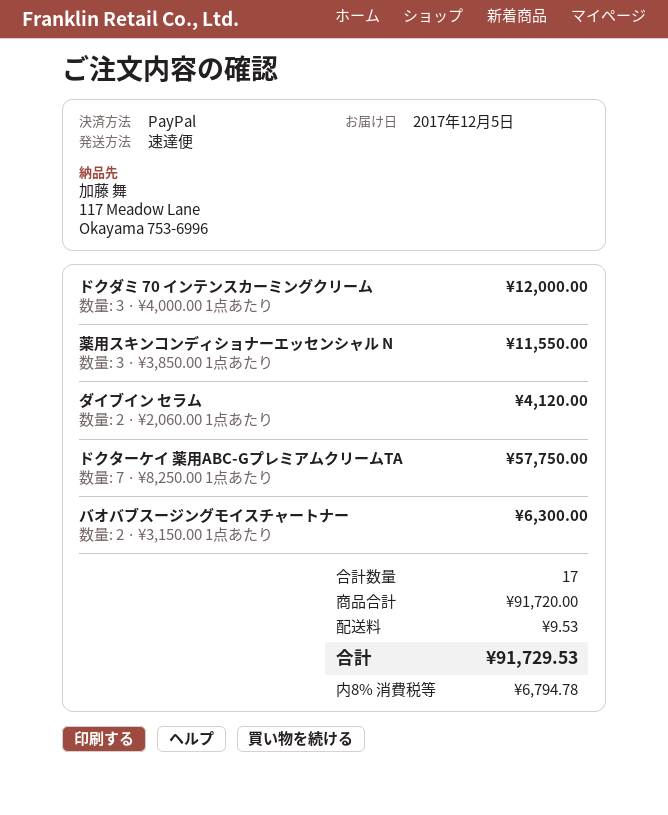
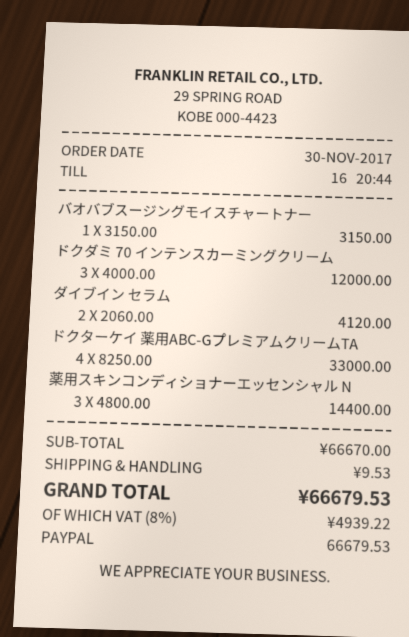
薬用スキンコンディショナーエッセンシャル N: 3 x 3850.00 = 11550.00 -> 3 x 4800.00 = 14400.00
ドクターケイ 薬用ABC-GプレミアムクリームTA: 7 x 8250.00 = 57750.00 -> 4 x 8250.00 = 33000.00
バオバブスージングモイスチャートナー: 2 x 3150.00 = 6300.00 -> 1 x 3150.00 = 3150.00
subtotal: 91720.00 -> 66670.00
tax: 8% = 6794.78 -> 8% = 4939.22
total: 91729.53 -> 66679.53

